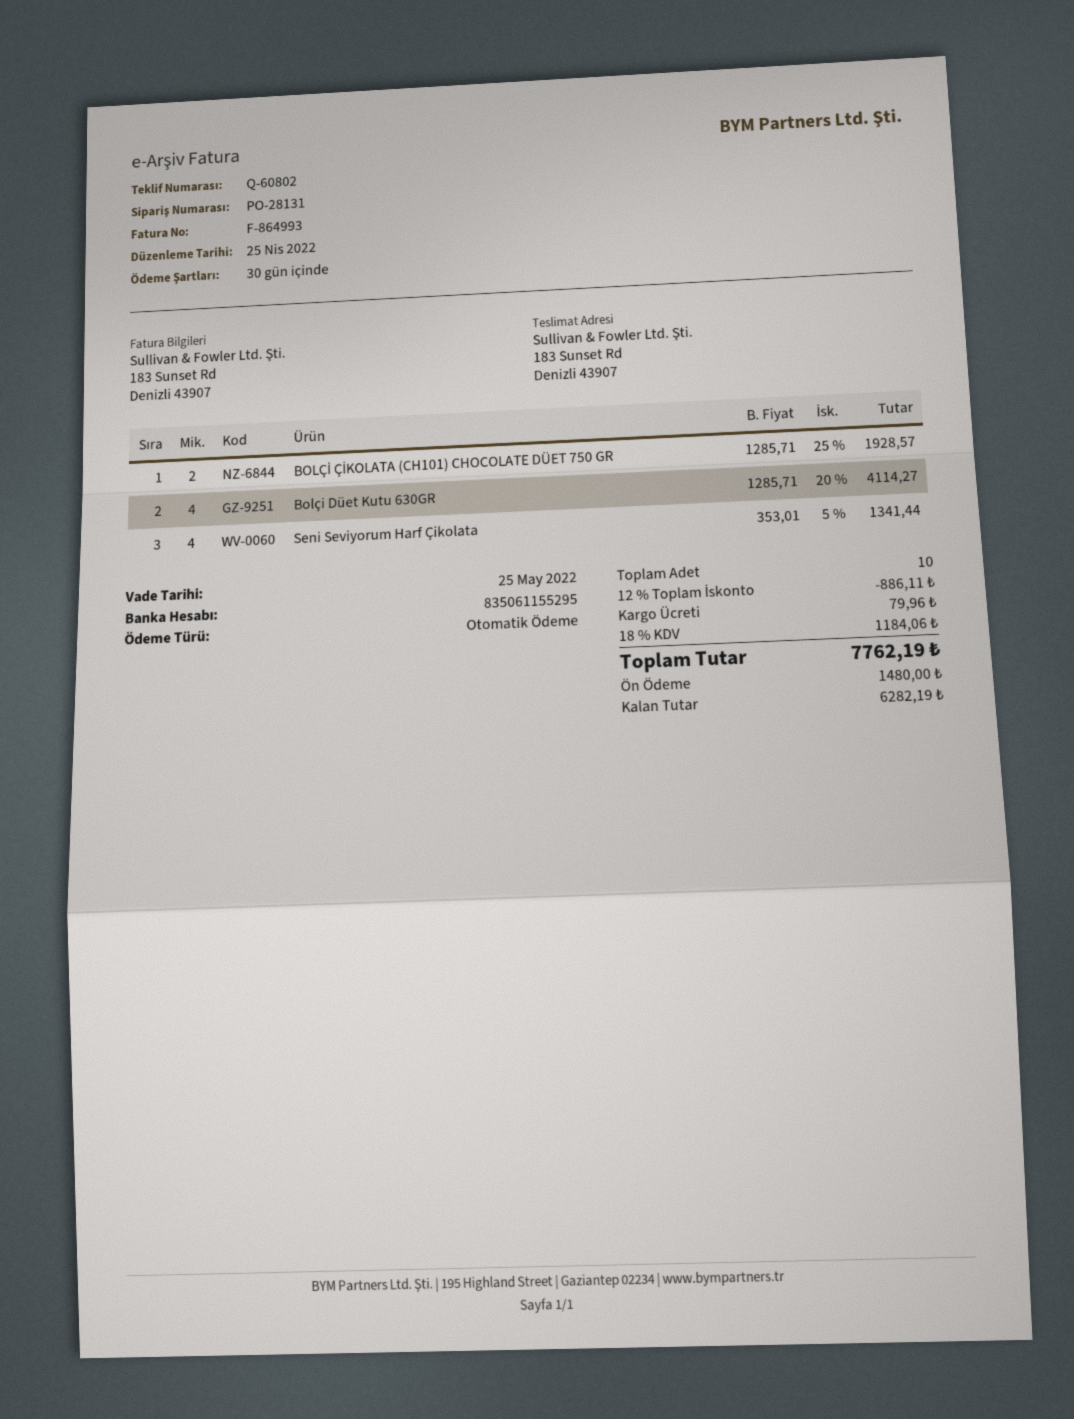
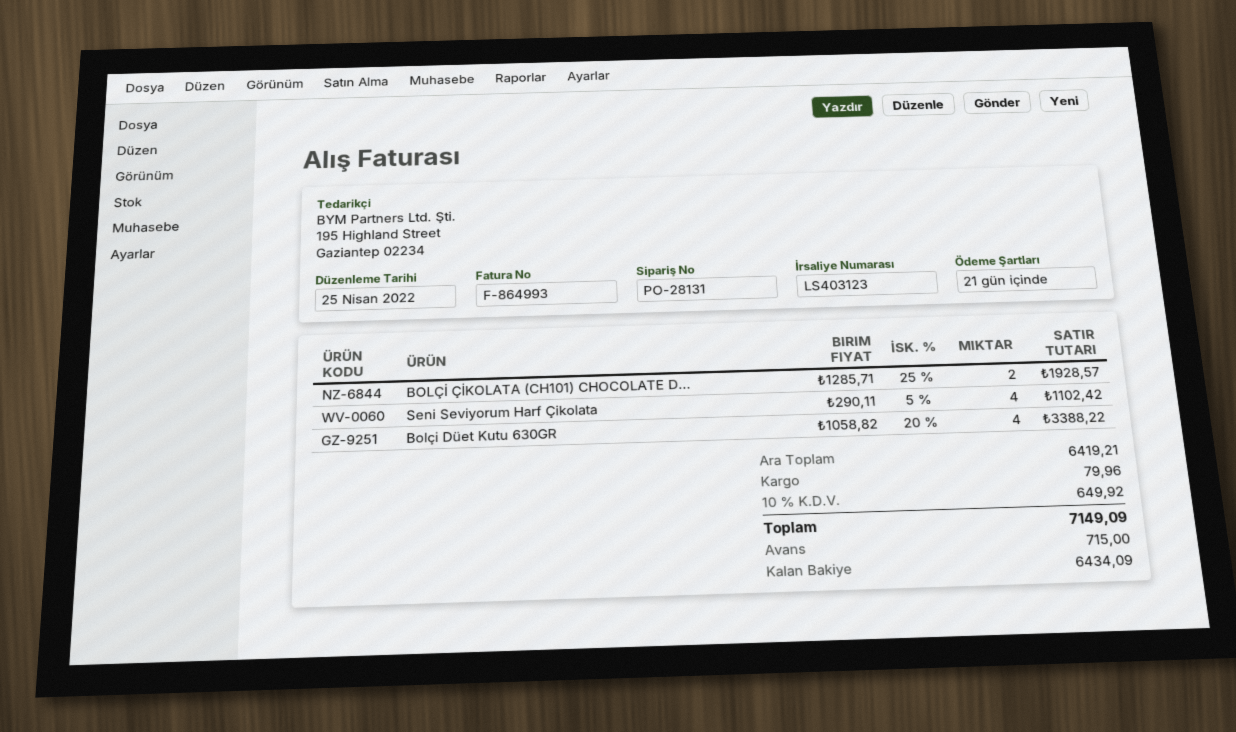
payment terms: 30 days -> 21 days
Bolçi Düet Kutu 630GR: 4 x 1285.71 - 20% = 4114.27 -> 4 x 1058.82 - 20% = 3388.22
Seni Seviyorum Harf Çikolata: 4 x 353.01 - 5% = 1341.44 -> 4 x 290.11 - 5% = 1102.42
discount: 12% = 886.11 -> none
tax: 18% = 1184.06 -> 10% = 649.92
total: 7762.19 -> 7149.09
deposit: 1480.00 -> 715.00
balance: 6282.19 -> 6434.09

